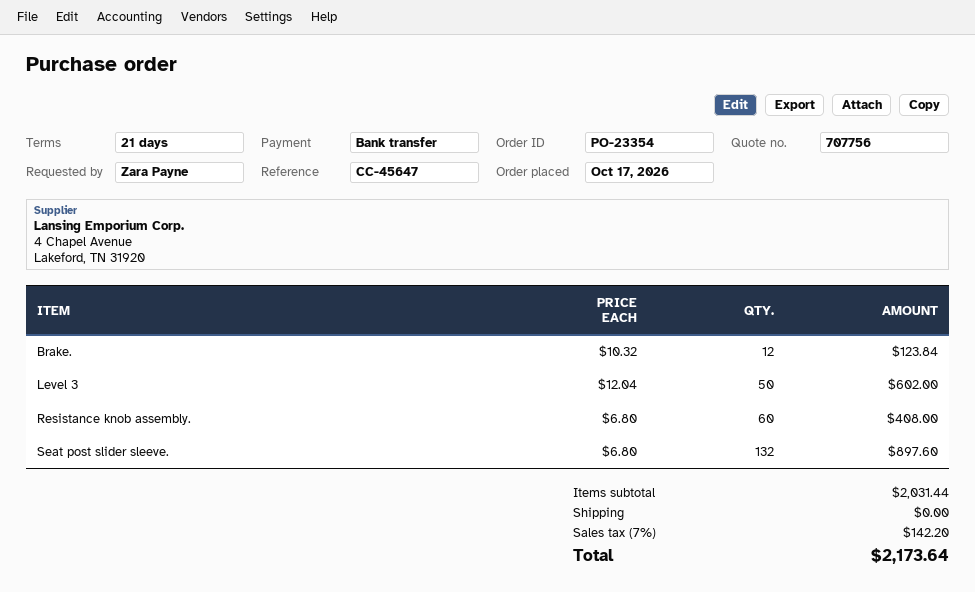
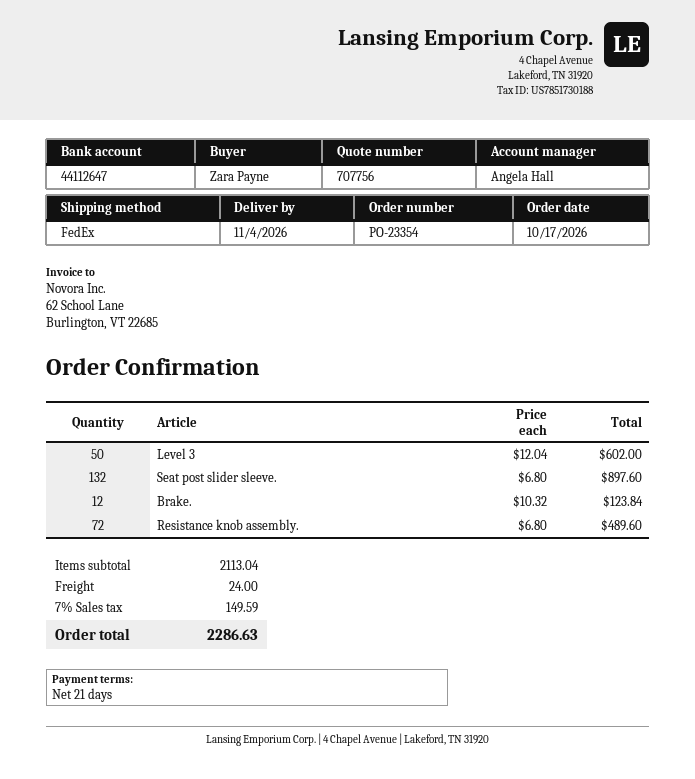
Resistance knob assembly.: 60 x 6.80 = 408.00 -> 72 x 6.80 = 489.60
subtotal: 2031.44 -> 2113.04
shipping: 0.00 -> 24.00
tax: 7% = 142.20 -> 7% = 149.59
total: 2173.64 -> 2286.63

